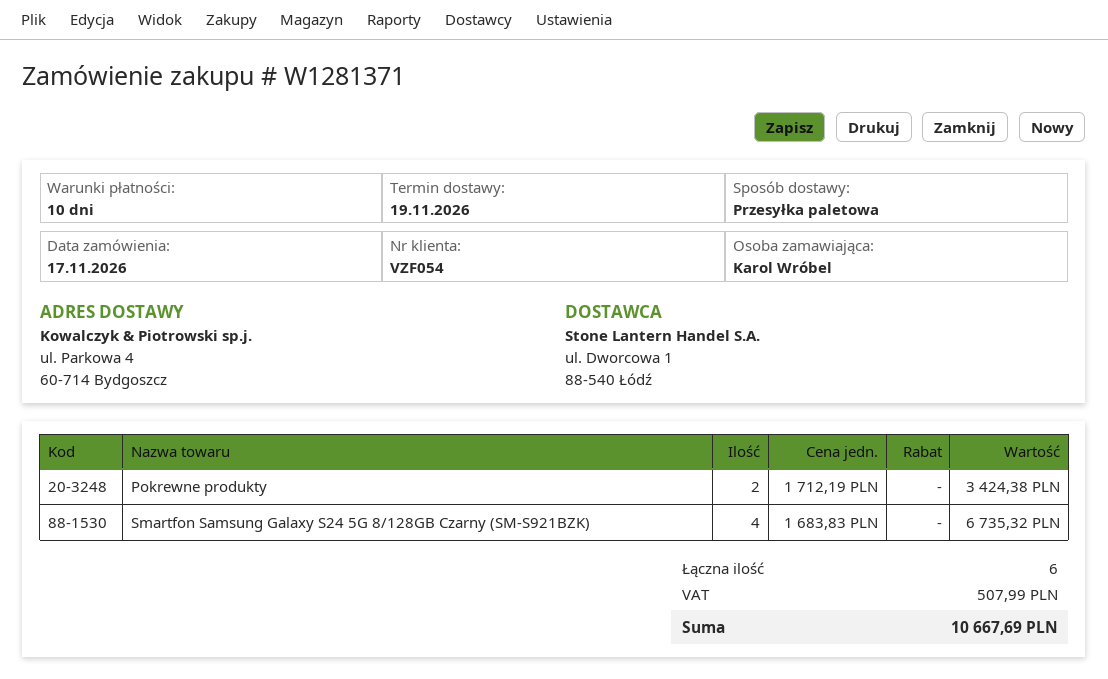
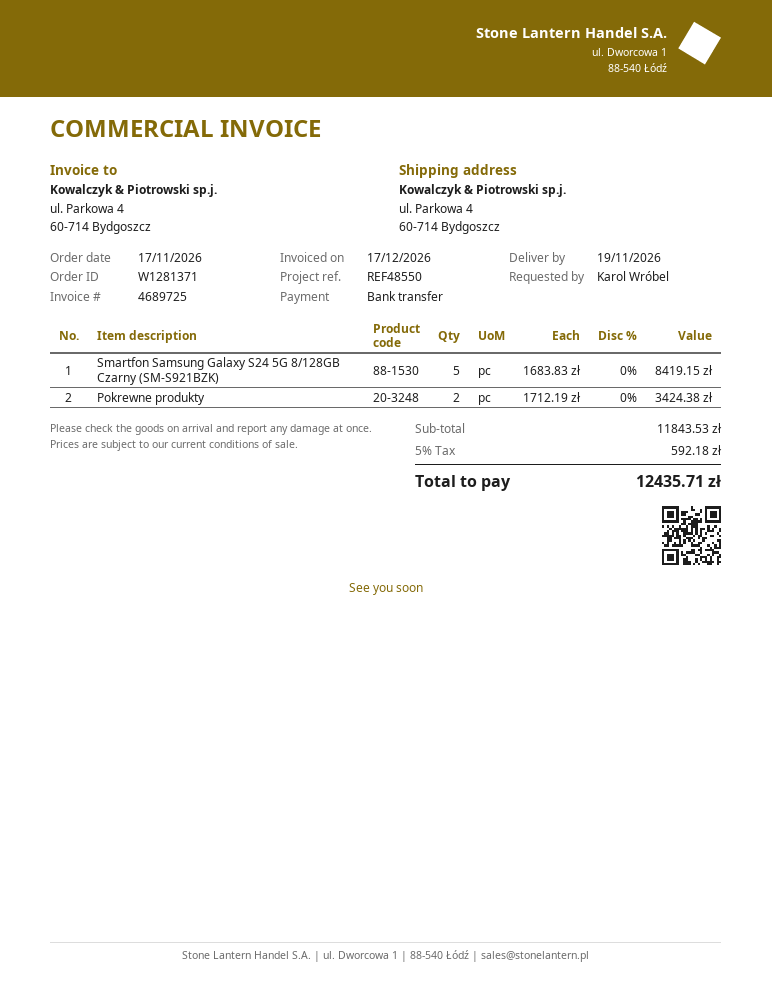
Smartfon Samsung Galaxy S24 5G 8/128GB Czarny (SM-S921BZK): 4 x 1683.83 = 6735.32 -> 5 x 1683.83 = 8419.15
tax: 507.99 -> 592.18
total: 10667.69 -> 12435.71

